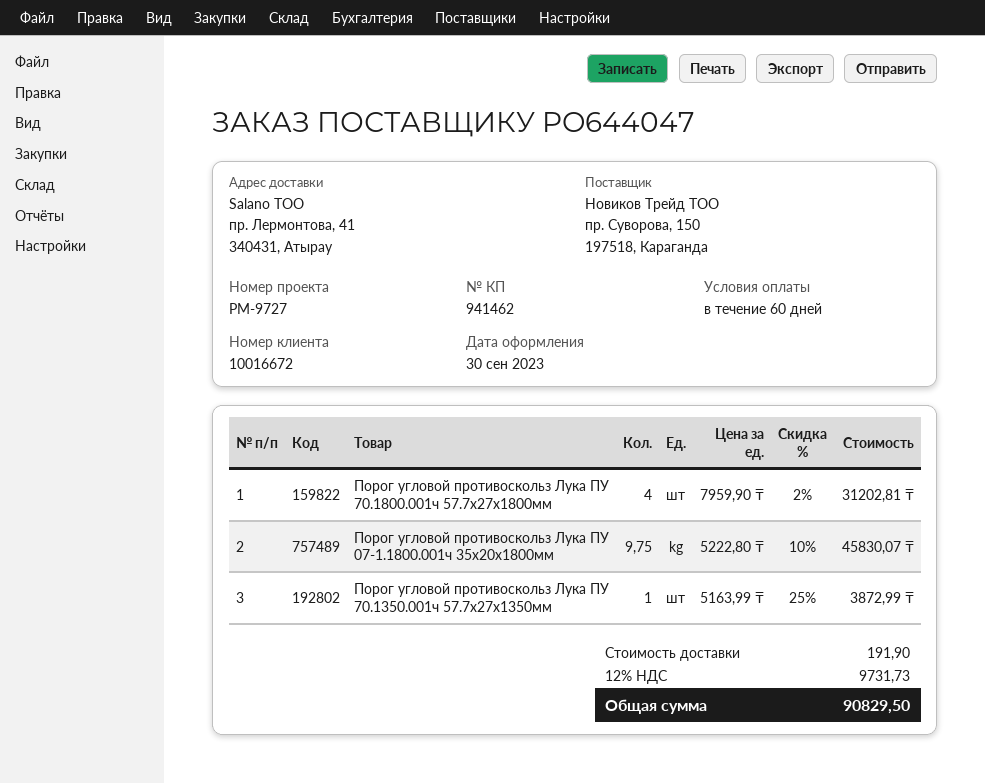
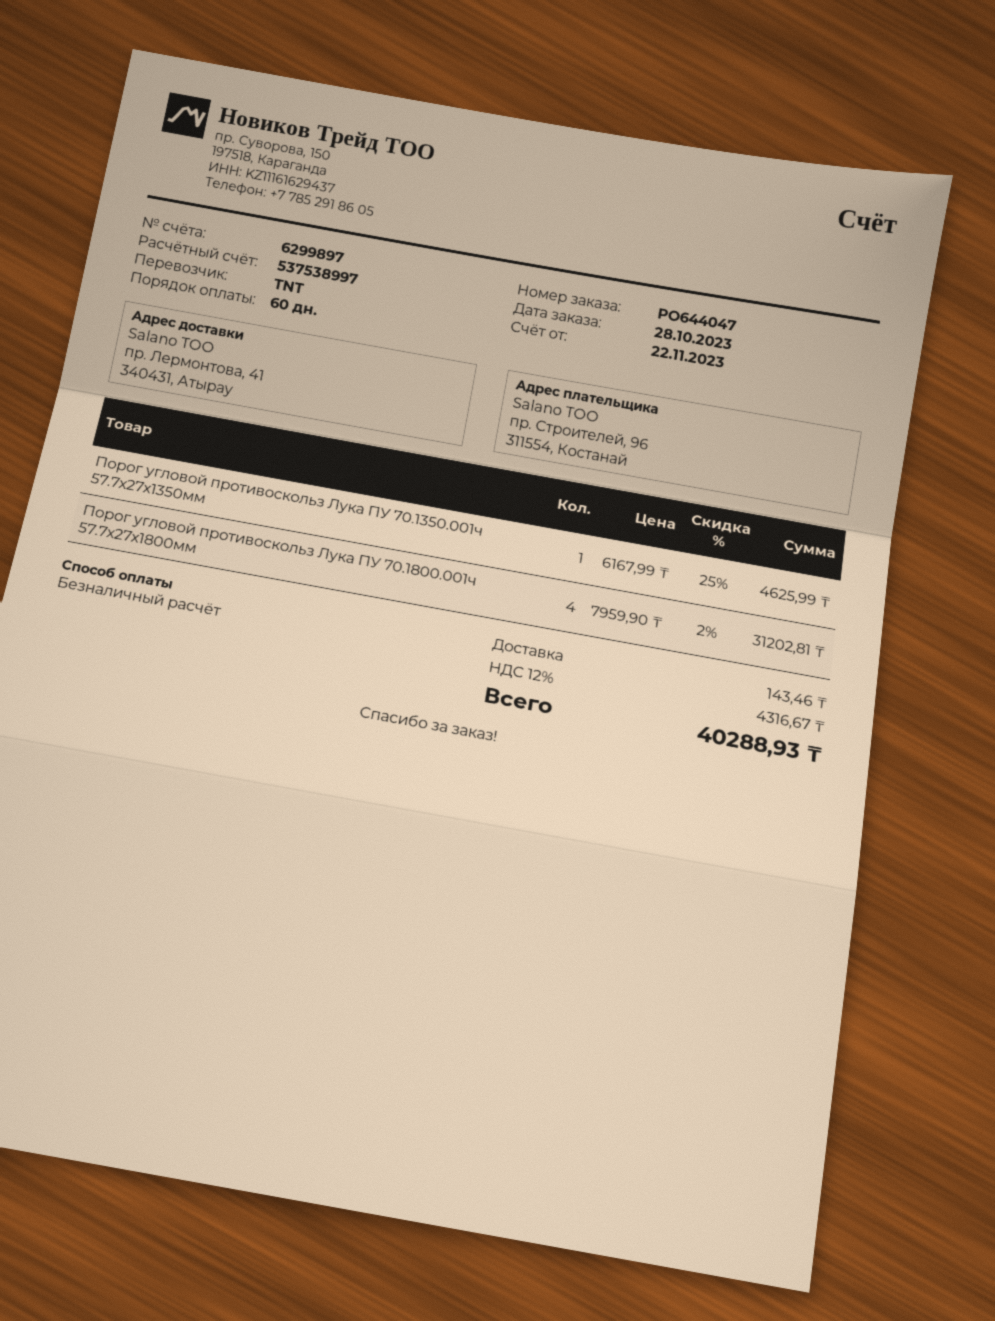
order date: 2023-09-30 -> 2023-10-28
Порог угловой противоскольз Лука ПУ 07-1.1800.001ч 35x20x1800мм: 9.75 x 5222.80 - 10% = 45830.07 -> none
Порог угловой противоскольз Лука ПУ 70.1350.001ч 57.7x27x1350мм: 1 x 5163.99 - 25% = 3872.99 -> 1 x 6167.99 - 25% = 4625.99
shipping: 191.90 -> 143.46
tax: 12% = 9731.73 -> 12% = 4316.67
total: 90829.50 -> 40288.93

